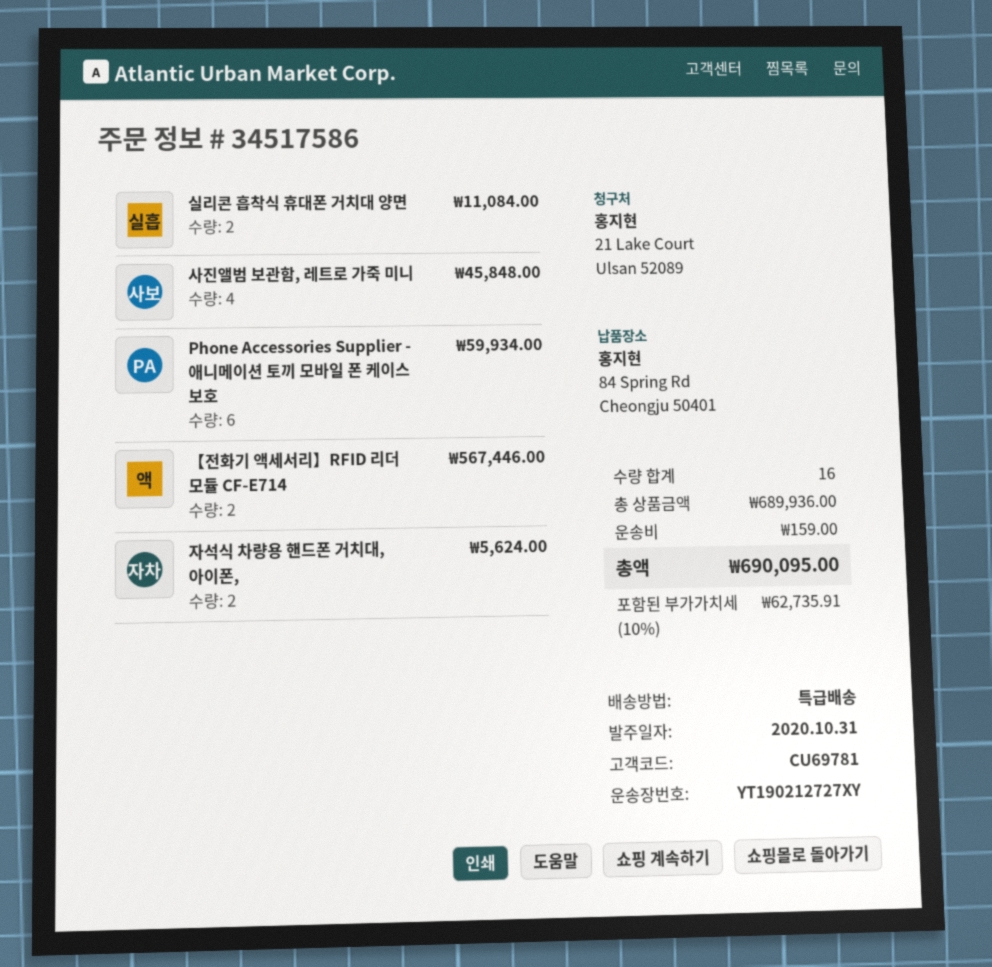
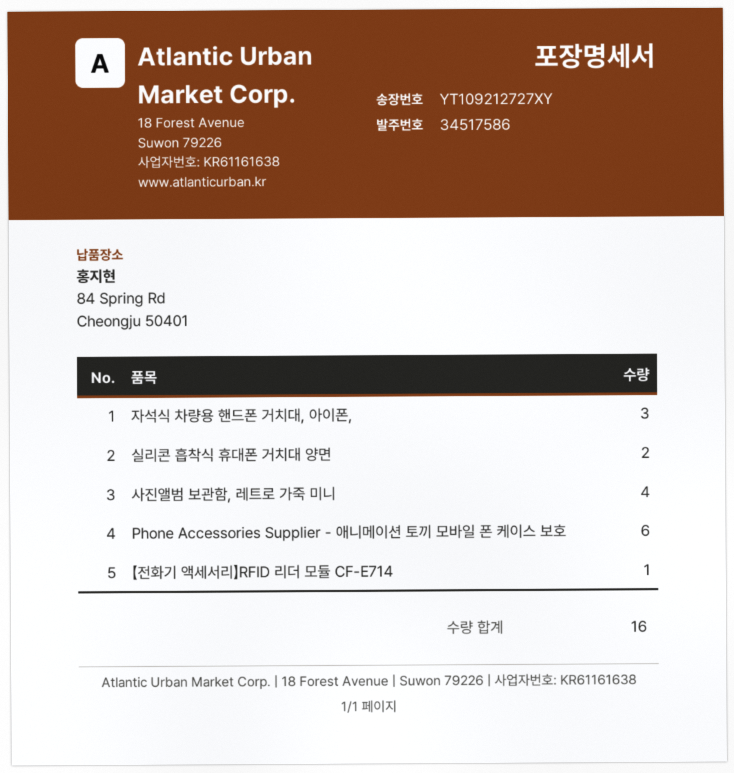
tracking number: YT190212727XY -> YT109212727XY
【전화기 액세서리】RFID 리더 모듈 CF-E714: 2 -> 1
자석식 차량용 핸드폰 거치대, 아이폰,: 2 -> 3

